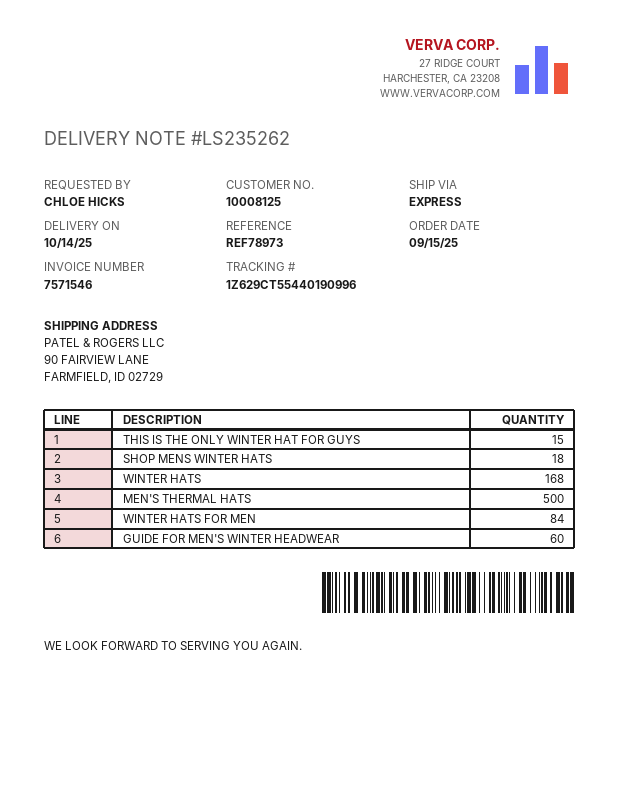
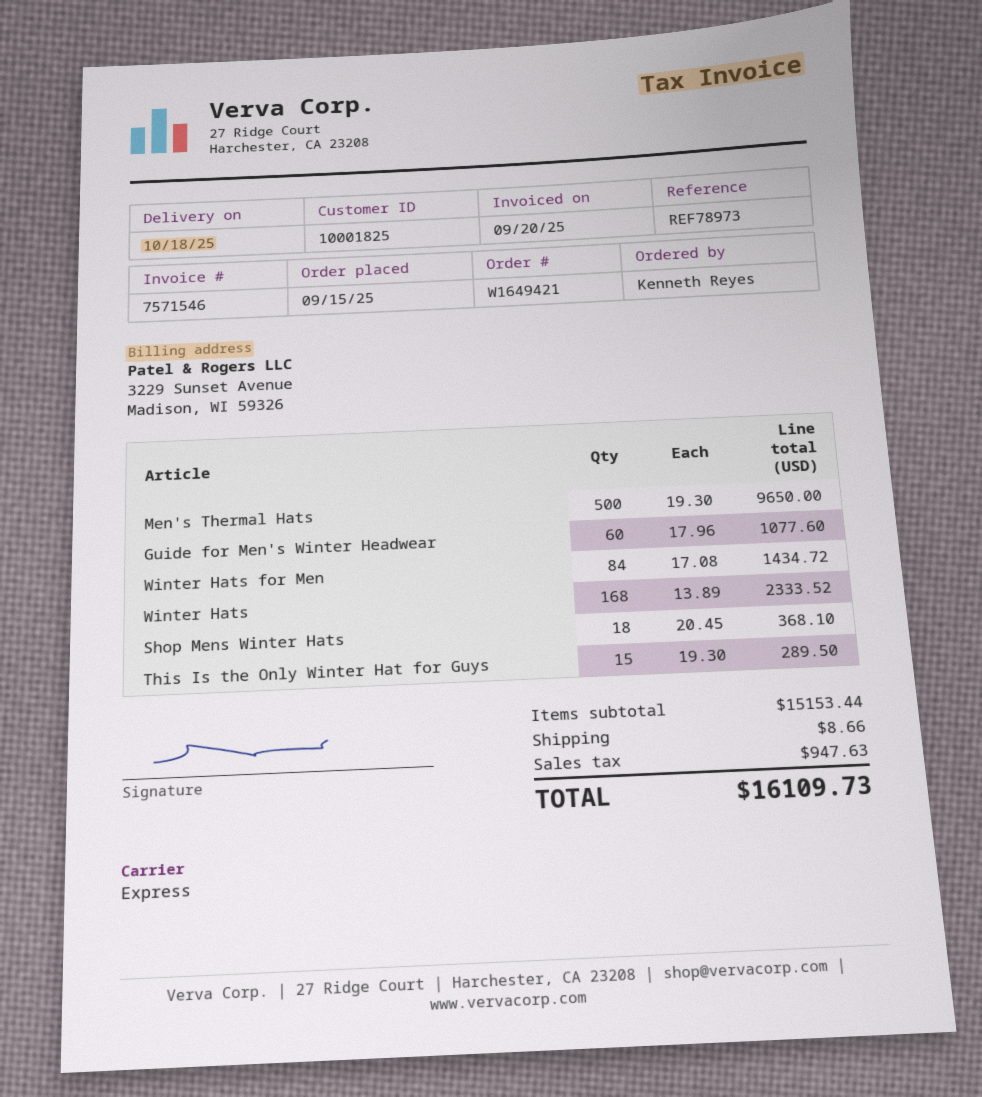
delivery date: 2025-10-14 -> 2025-10-18
customer number: 10008125 -> 10001825
ordered by: CHLOE HICKS -> Kenneth Reyes

